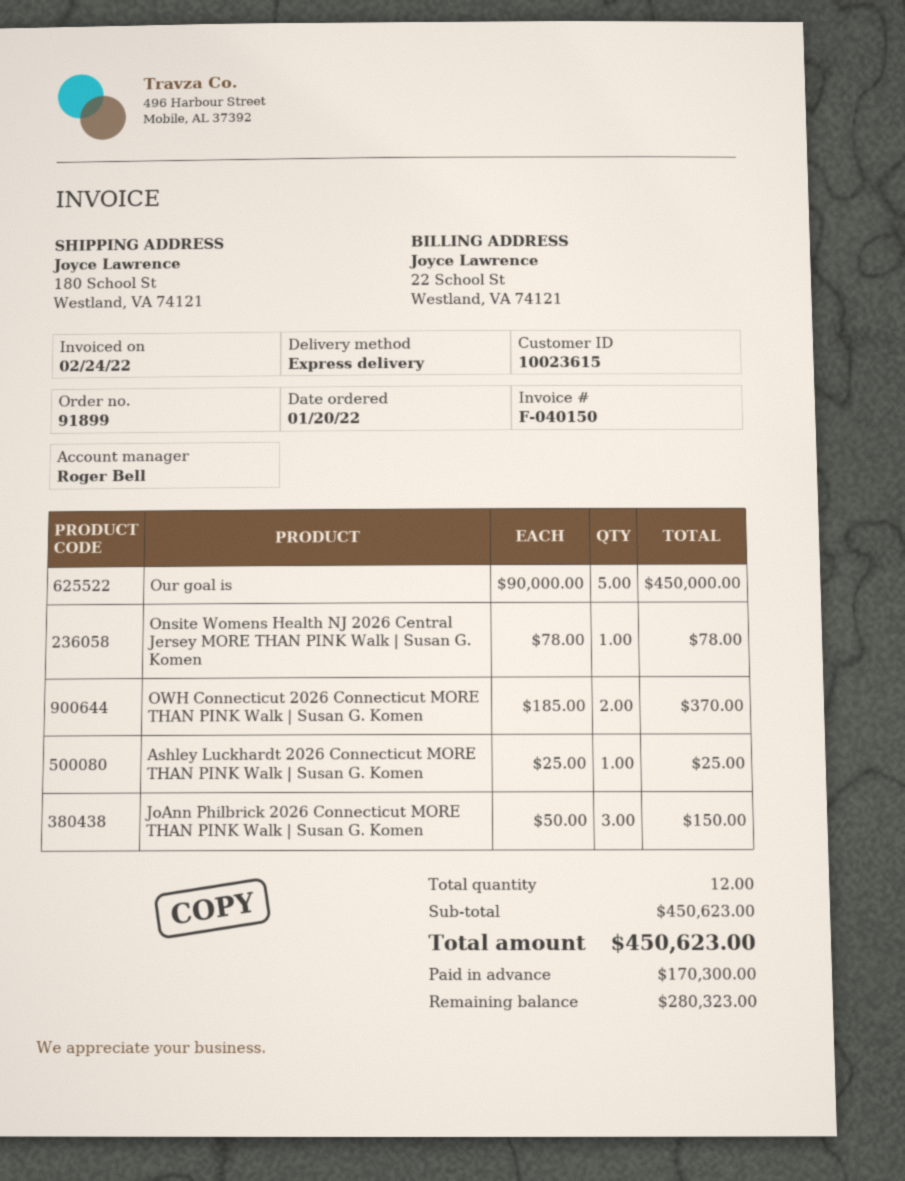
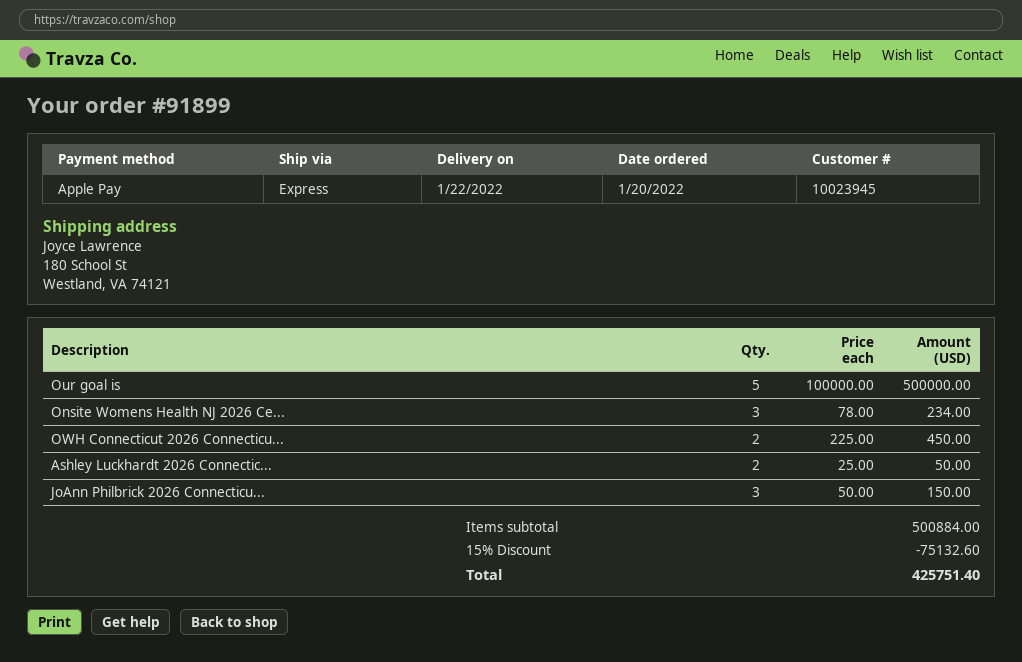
customer number: 10023615 -> 10023945
Our goal is: 5 x 90000.00 = 450000.00 -> 5 x 100000.00 = 500000.00
Onsite Womens Health NJ 2026 Central Jersey MORE THAN PINK Walk | Susan G. Komen: 1 x 78.00 = 78.00 -> 3 x 78.00 = 234.00
OWH Connecticut 2026 Connecticut MORE THAN PINK Walk | Susan G. Komen: 2 x 185.00 = 370.00 -> 2 x 225.00 = 450.00
Ashley Luckhardt 2026 Connecticut MORE THAN PINK Walk | Susan G. Komen: 1 x 25.00 = 25.00 -> 2 x 25.00 = 50.00
subtotal: 450623.00 -> 500884.00
discount: none -> 15% = 75132.60
total: 450623.00 -> 425751.40

